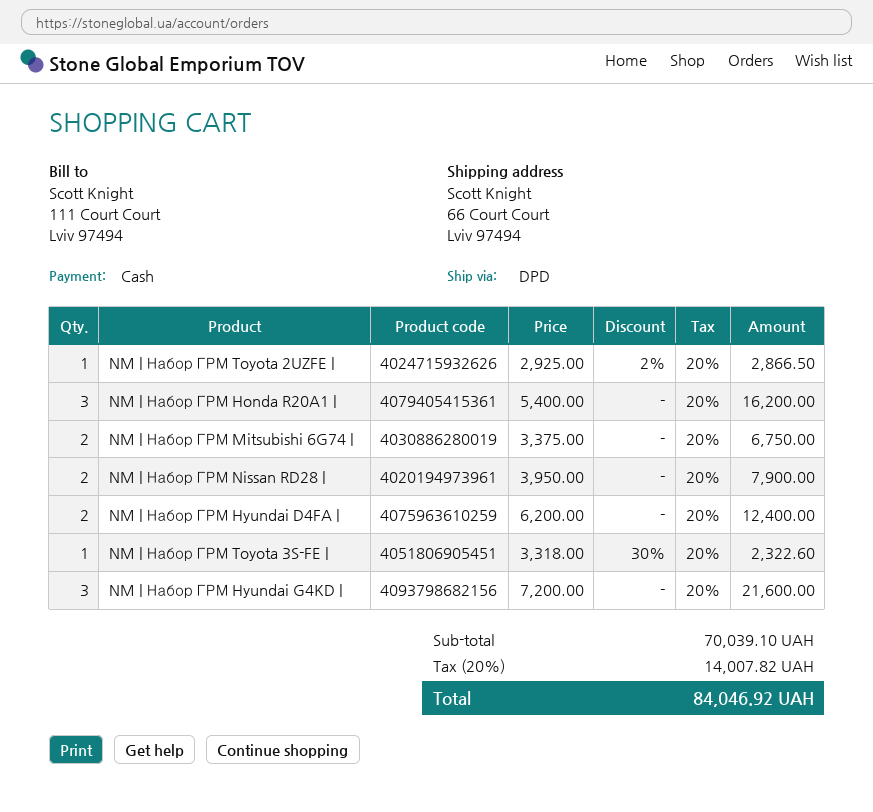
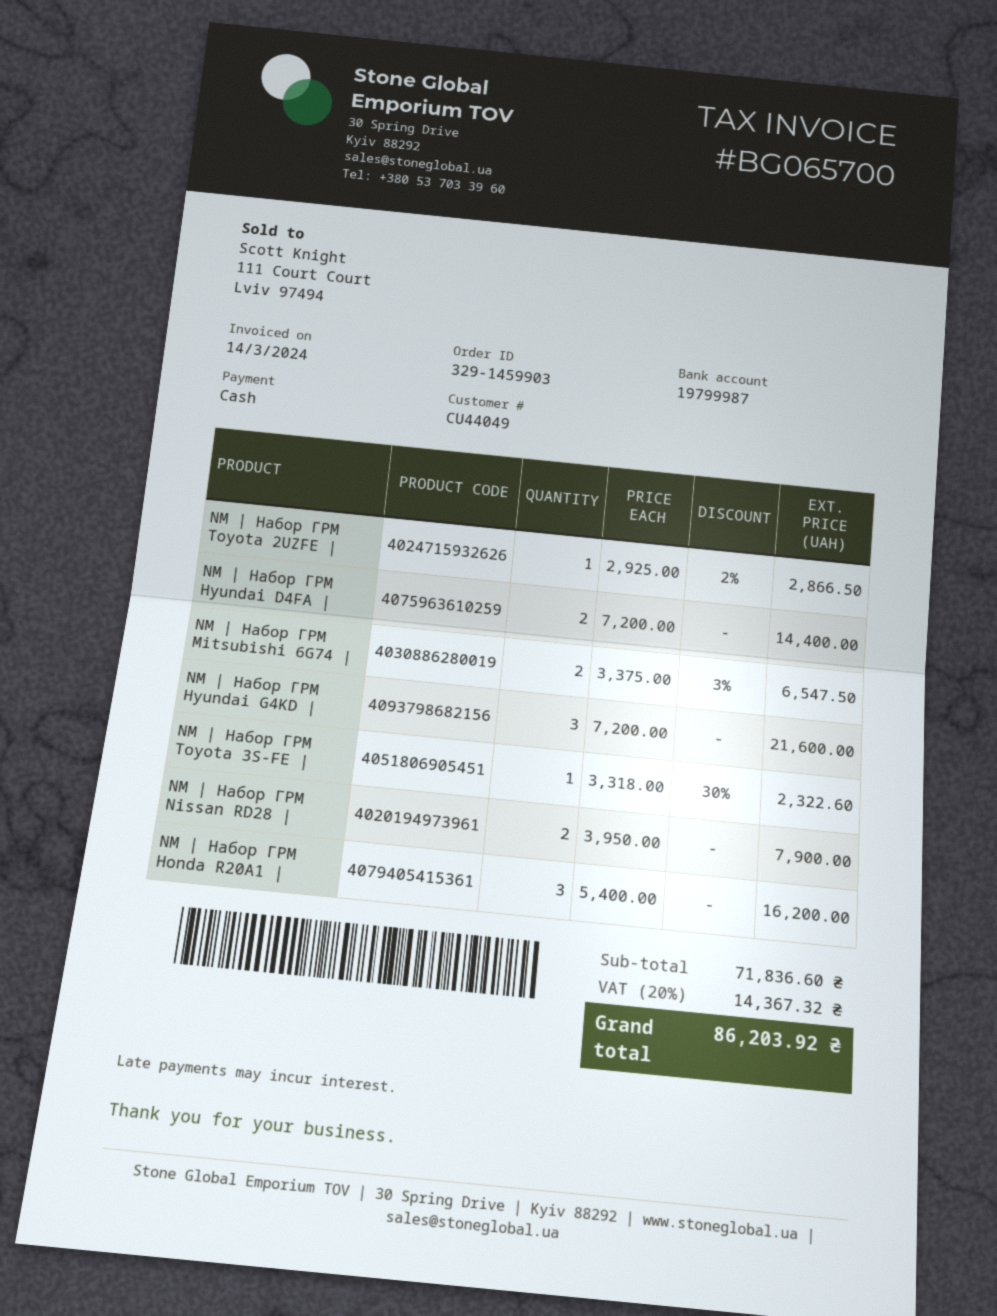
NM | Набор ГРМ Mitsubishi 6G74 |: 2 x 3375.00 = 6750.00 -> 2 x 3375.00 - 3% = 6547.50
NM | Набор ГРМ Hyundai D4FA |: 2 x 6200.00 = 12400.00 -> 2 x 7200.00 = 14400.00
subtotal: 70039.10 -> 71836.60
tax: 20% = 14007.82 -> 20% = 14367.32
total: 84046.92 -> 86203.92

